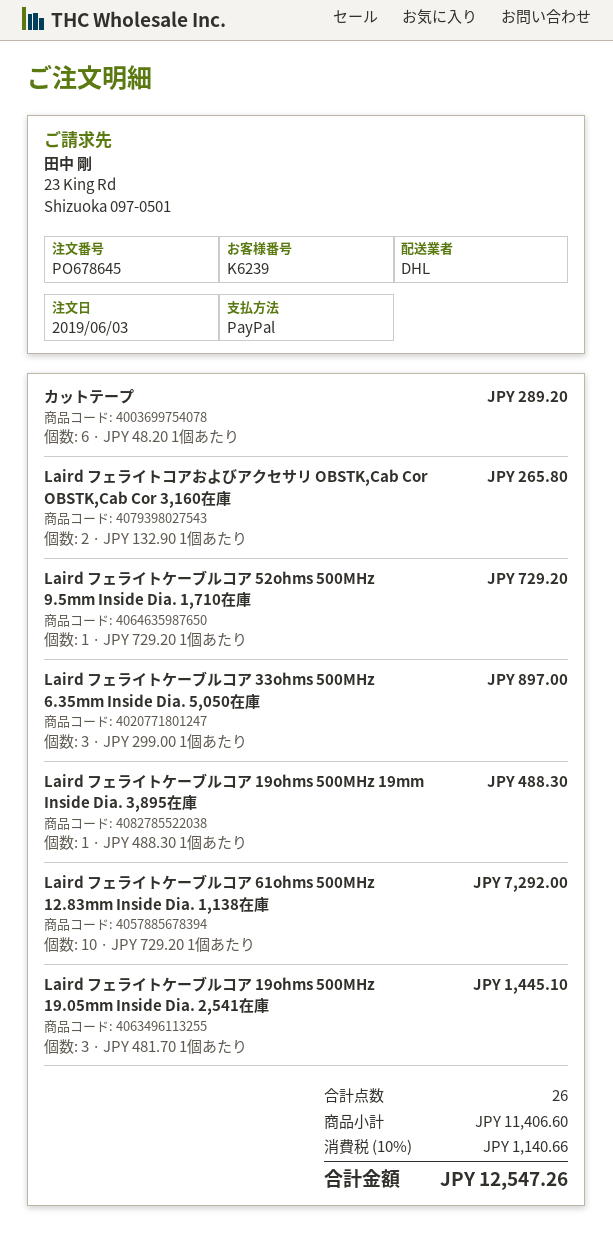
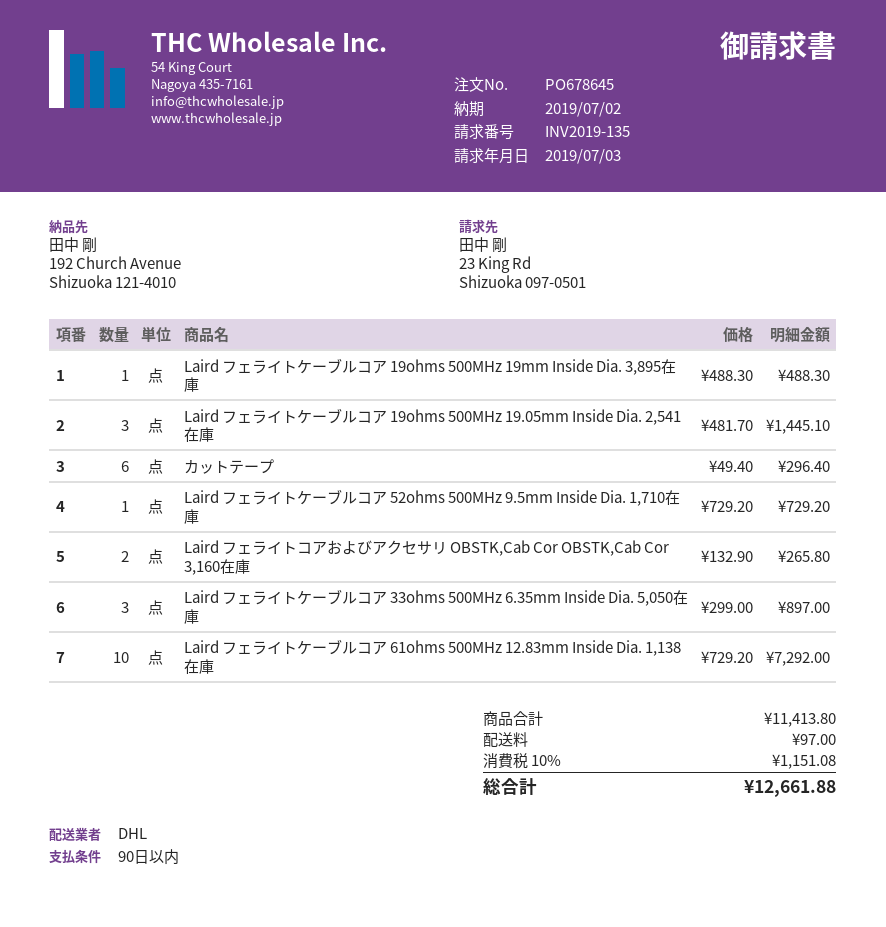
カットテープ: 6 x 48.20 = 289.20 -> 6 x 49.40 = 296.40
subtotal: 11406.60 -> 11413.80
shipping: none -> 97.00
tax: 10% = 1140.66 -> 10% = 1151.08
total: 12547.26 -> 12661.88

